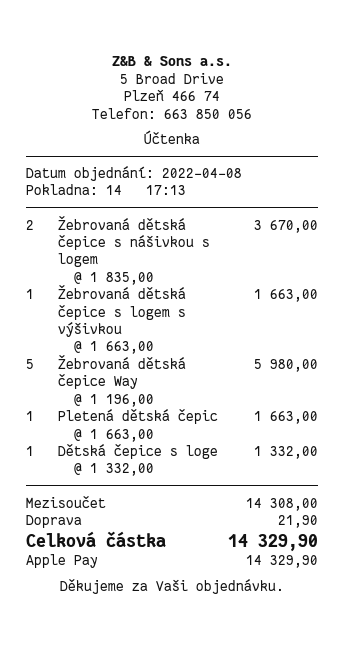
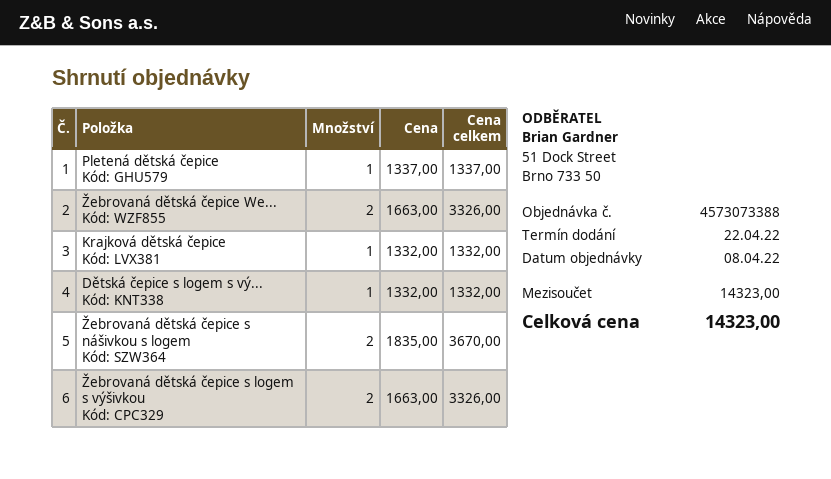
Žebrovaná dětská čepice s logem s výšivkou: 1 x 1663.00 = 1663.00 -> 2 x 1663.00 = 3326.00
Žebrovaná dětská čepice Way: 5 x 1196.00 = 5980.00 -> none
Pletená dětská čepic: 1 x 1663.00 = 1663.00 -> 1 x 1337.00 = 1337.00
Žebrovaná dětská čepice We...: none -> 2 x 1663.00 = 3326.00
Krajková dětská čepice: none -> 1 x 1332.00 = 1332.00
subtotal: 14308.00 -> 14323.00
shipping: 21.90 -> none
total: 14329.90 -> 14323.00

